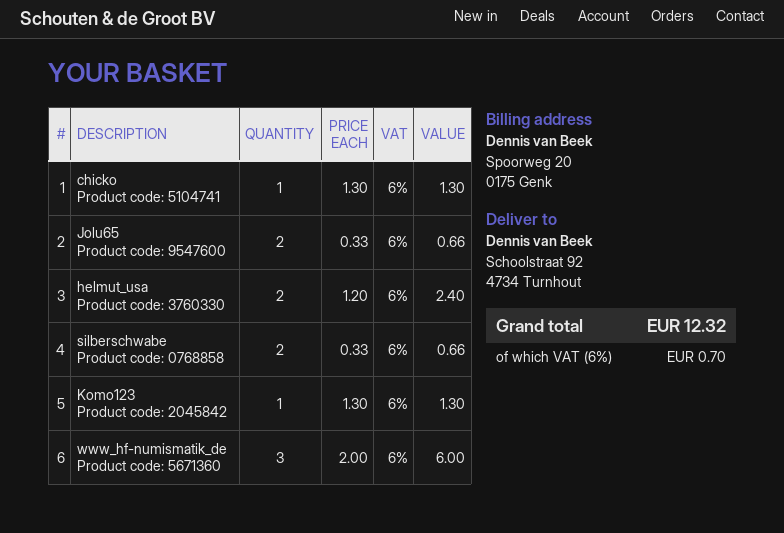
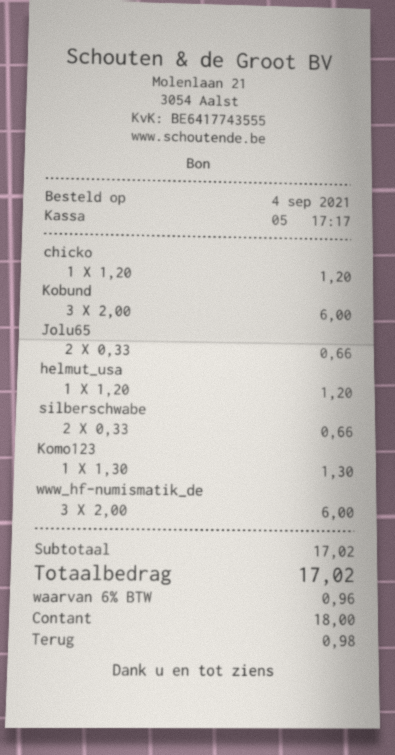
chicko: 1 x 1.30 = 1.30 -> 1 x 1.20 = 1.20
helmut_usa: 2 x 1.20 = 2.40 -> 1 x 1.20 = 1.20
Kobund: none -> 3 x 2.00 = 6.00
tax: 6% = 0.70 -> 6% = 0.96
total: 12.32 -> 17.02

